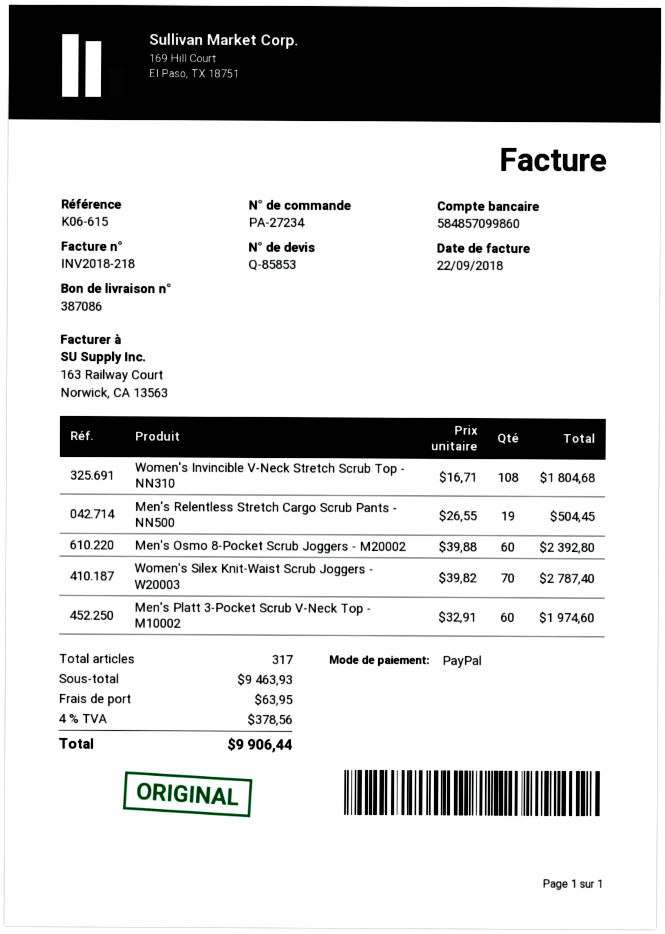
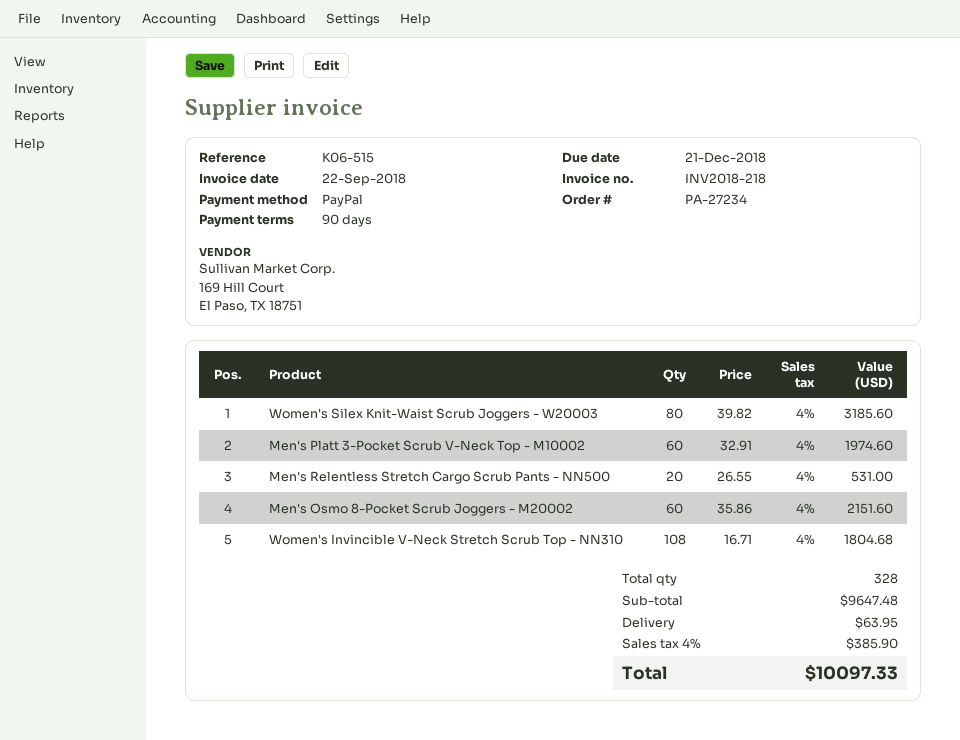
reference: K06-615 -> K06-515
Men's Relentless Stretch Cargo Scrub Pants - NN500: 19 x 26.55 = 504.45 -> 20 x 26.55 = 531.00
Men's Osmo 8-Pocket Scrub Joggers - M20002: 60 x 39.88 = 2392.80 -> 60 x 35.86 = 2151.60
Women's Silex Knit-Waist Scrub Joggers - W20003: 70 x 39.82 = 2787.40 -> 80 x 39.82 = 3185.60
total quantity: 317 -> 328
subtotal: 9463.93 -> 9647.48
tax: 4% = 378.56 -> 4% = 385.90
total: 9906.44 -> 10097.33

